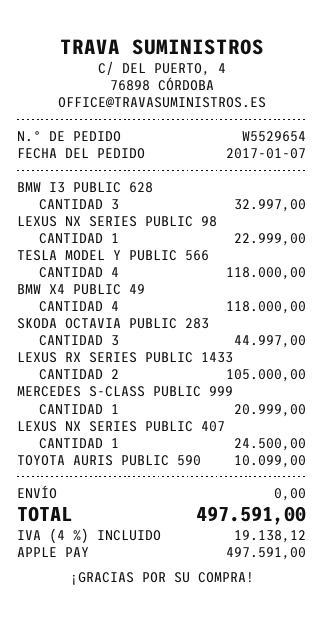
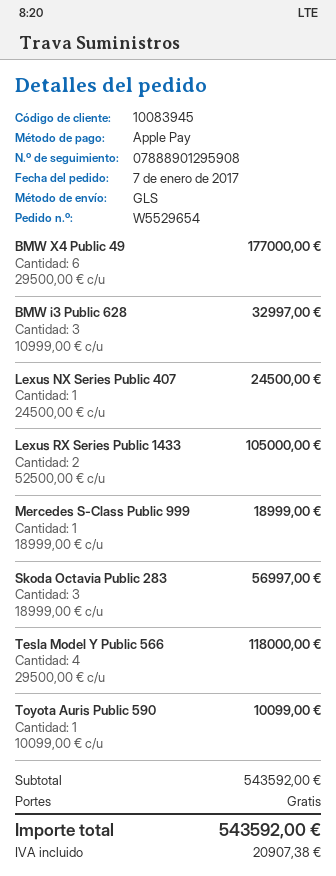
LEXUS NX SERIES PUBLIC 98: 1 for 22999.00 -> none
BMW X4 PUBLIC 49: 4 for 118000.00 -> 6 for 177000.00
SKODA OCTAVIA PUBLIC 283: 3 for 44997.00 -> 3 for 56997.00
MERCEDES S-CLASS PUBLIC 999: 1 for 20999.00 -> 1 for 18999.00
tax: 19138.12 -> 20907.38
total: 497591.00 -> 543592.00

